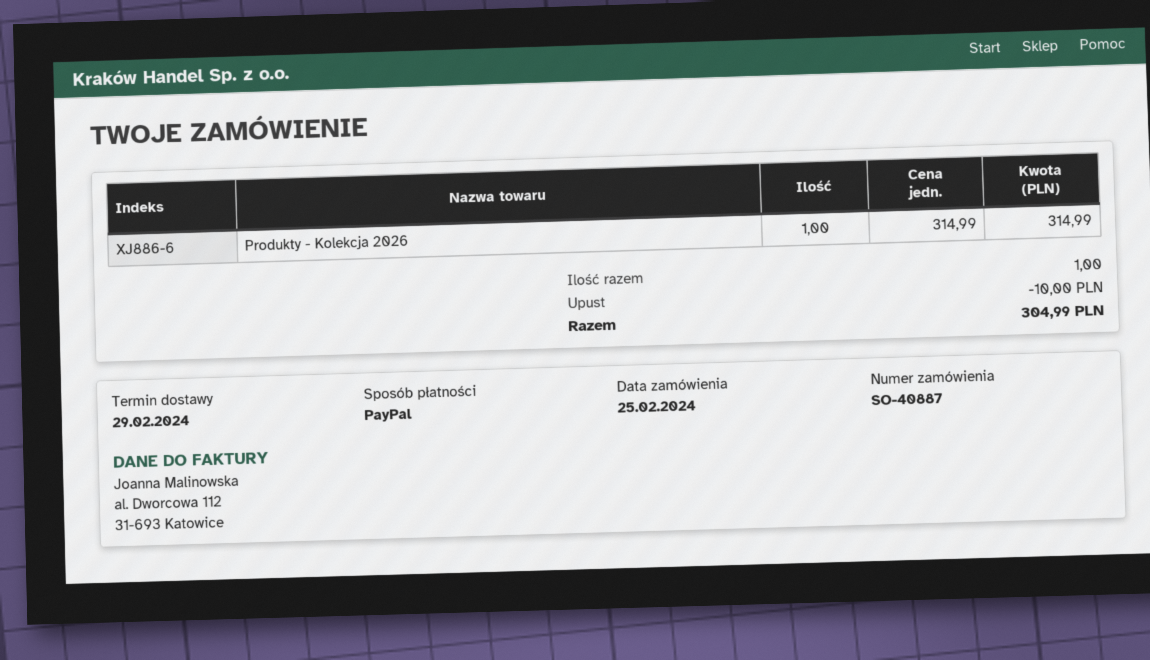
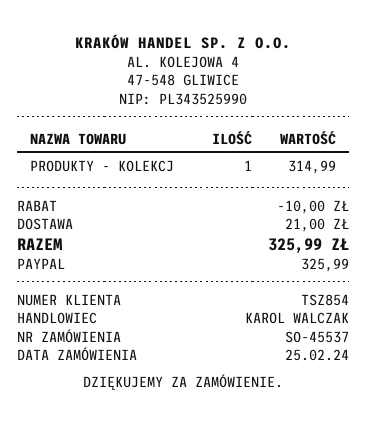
order number: SO-40887 -> SO-45537
shipping: none -> 21.00
total: 304.99 -> 325.99

